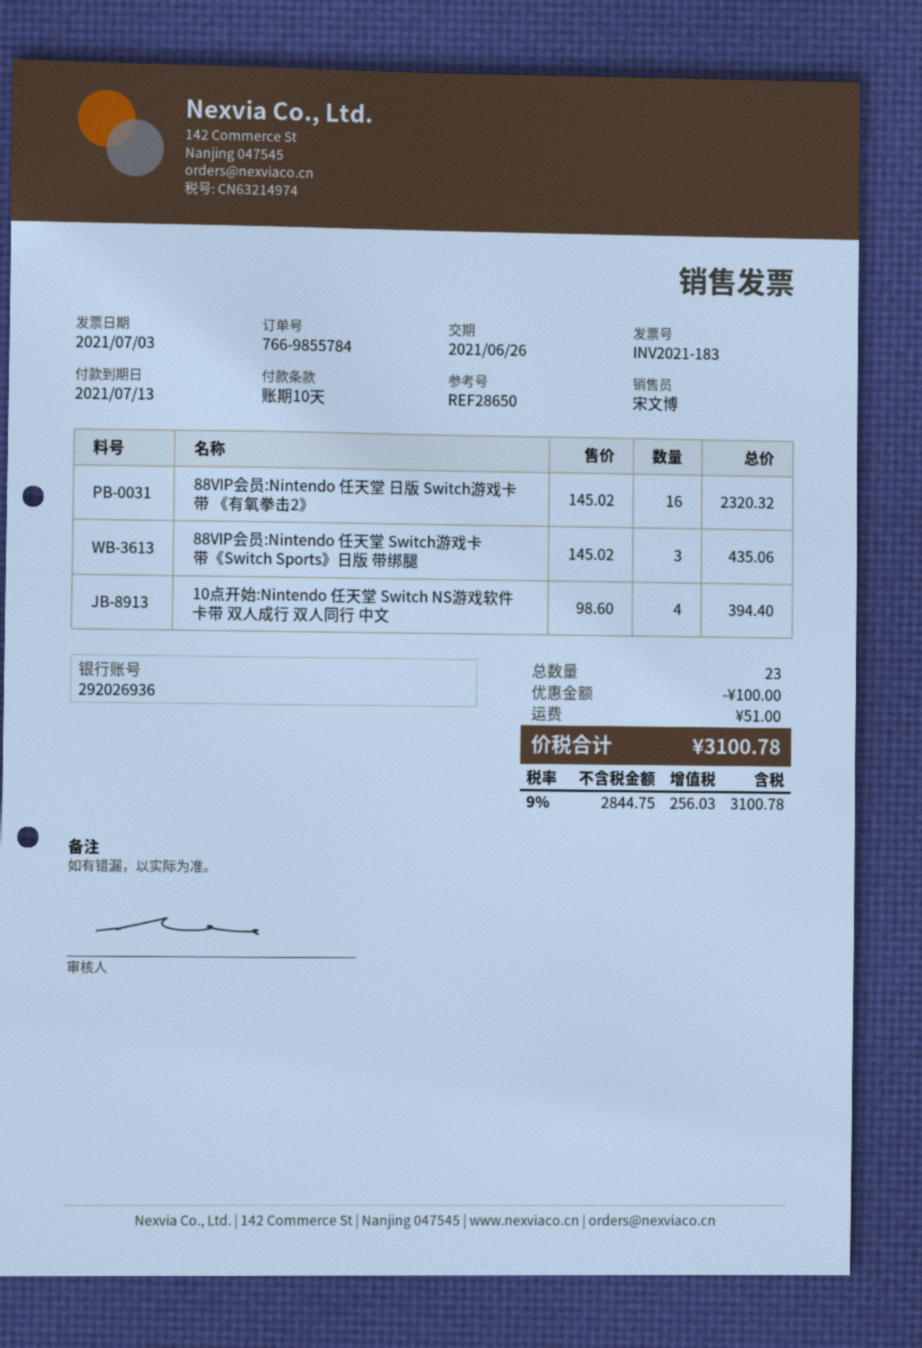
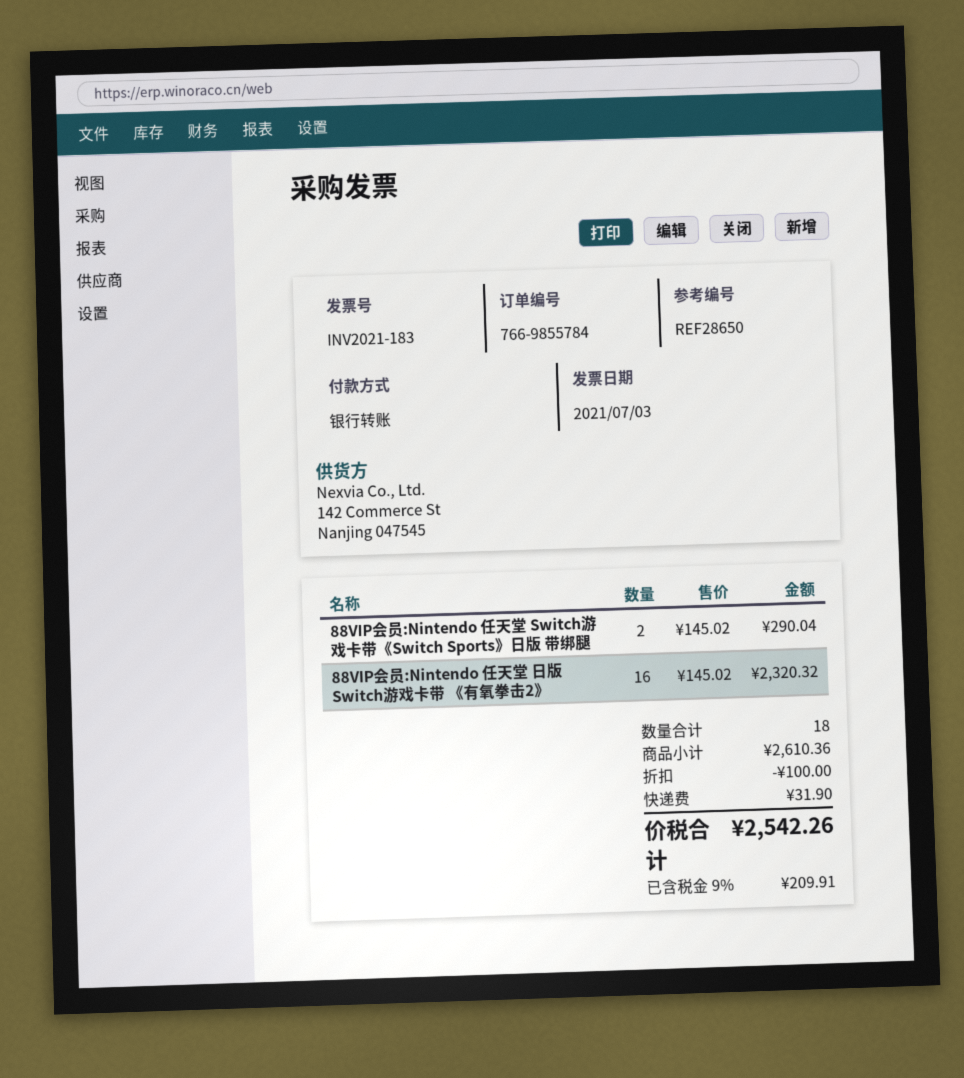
88VIP会员:Nintendo 任天堂 Switch游戏卡带《Switch Sports》日版 带绑腿: 3 x 145.02 = 435.06 -> 2 x 145.02 = 290.04
10点开始:Nintendo 任天堂 Switch NS游戏软件 卡带 双人成行 双人同行 中文: 4 x 98.60 = 394.40 -> none
total quantity: 23 -> 18
shipping: 51.00 -> 31.90
tax: 9% = 256.03 -> 9% = 209.91
total: 3100.78 -> 2542.26

